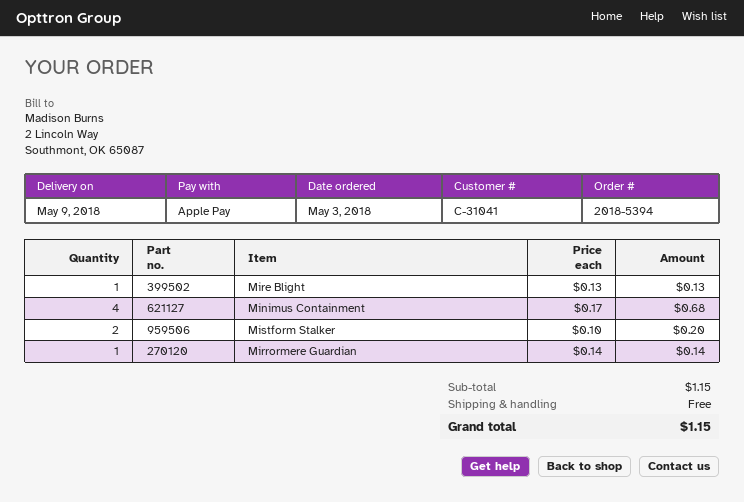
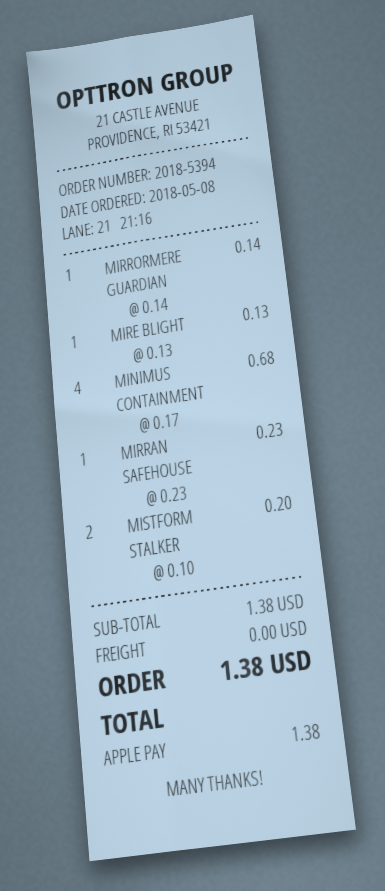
order date: 2018-05-03 -> 2018-05-08
MIRRAN SAFEHOUSE: none -> 1 x 0.23 = 0.23
subtotal: 1.15 -> 1.38
total: 1.15 -> 1.38

